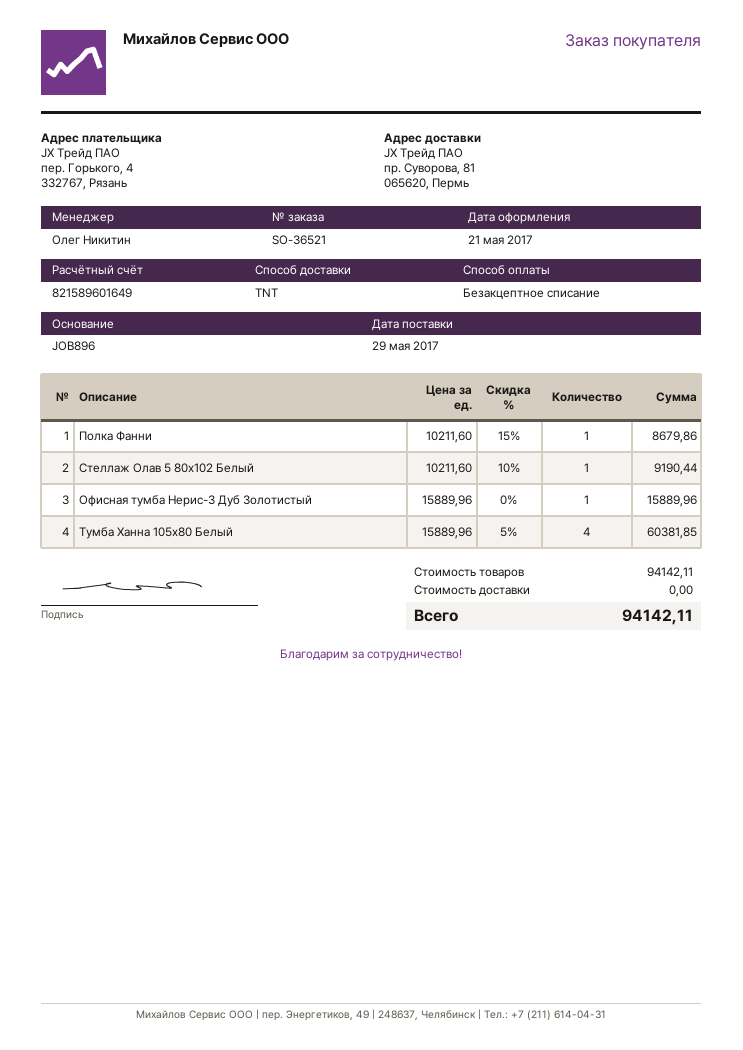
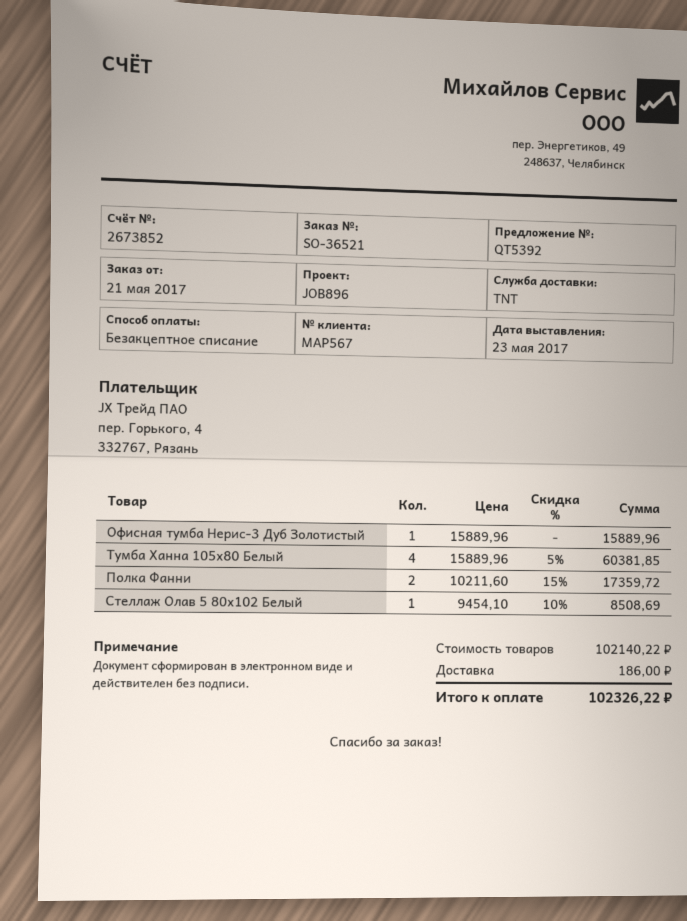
Полка Фанни: 1 x 10211.60 - 15% = 8679.86 -> 2 x 10211.60 - 15% = 17359.72
Стеллаж Олав 5 80x102 Белый: 1 x 10211.60 - 10% = 9190.44 -> 1 x 9454.10 - 10% = 8508.69
subtotal: 94142.11 -> 102140.22
shipping: 0.00 -> 186.00
total: 94142.11 -> 102326.22

